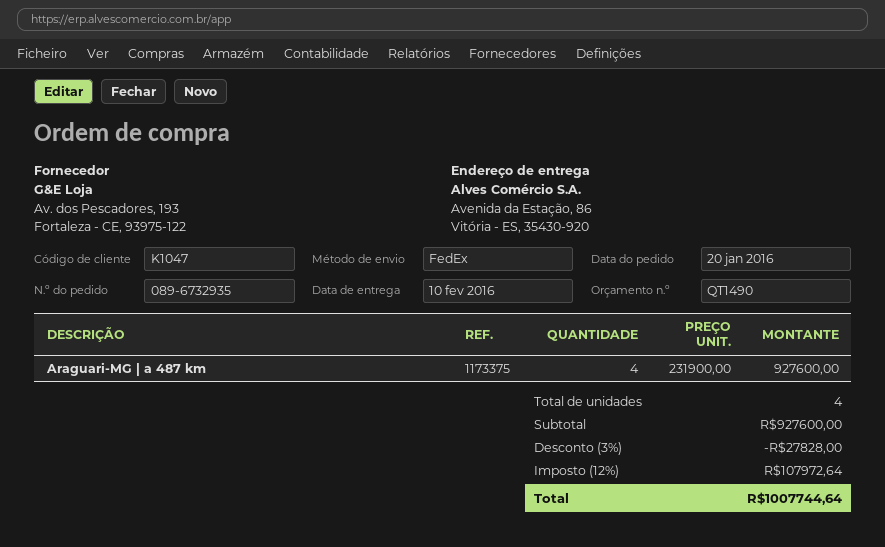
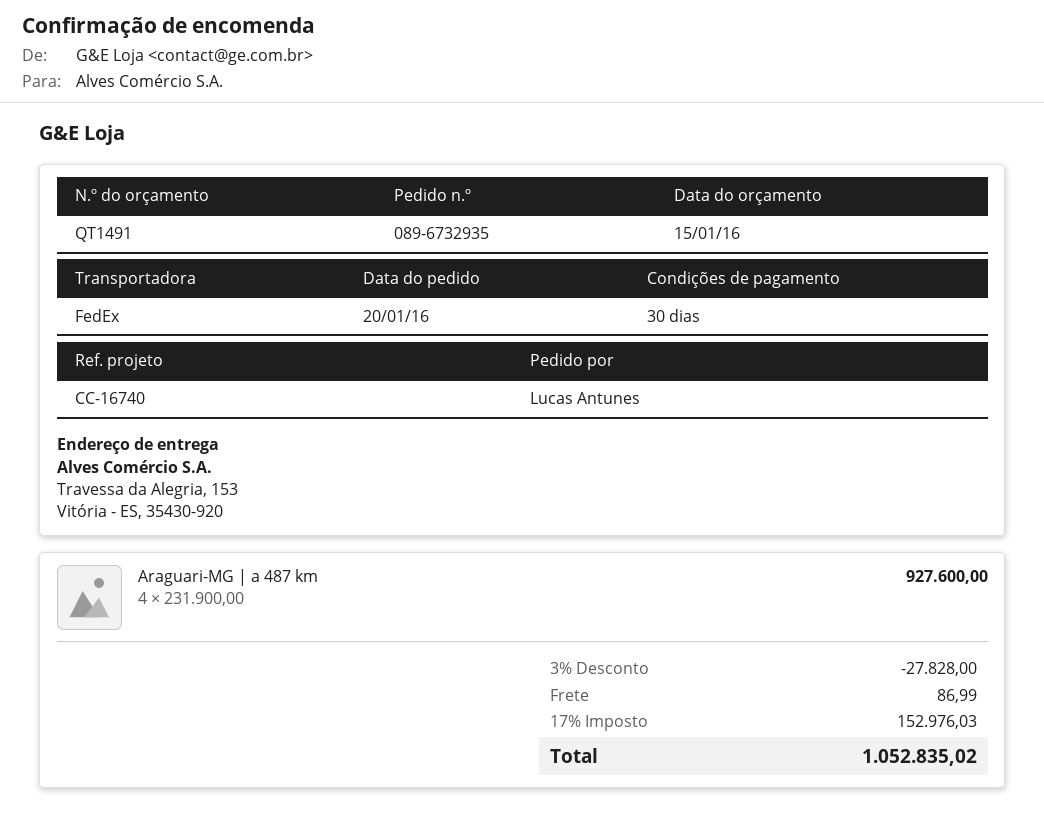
quote number: QT1490 -> QT1491
ship to: Avenida da Estação, 86, Vitória - ES, 35430-920 -> Travessa da Alegria, 153, Vitória - ES, 35430-920
shipping: none -> 86.99
tax: 12% = 107972.64 -> 17% = 152976.03
total: 1007744.64 -> 1052835.02

